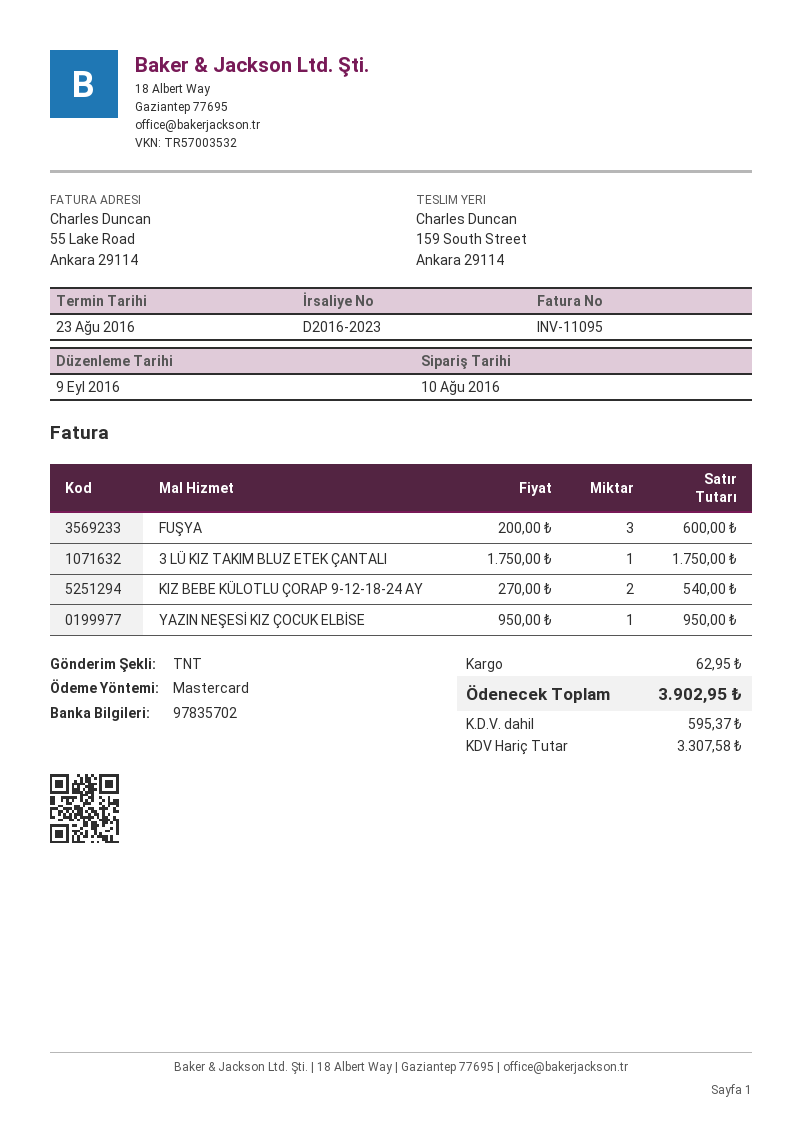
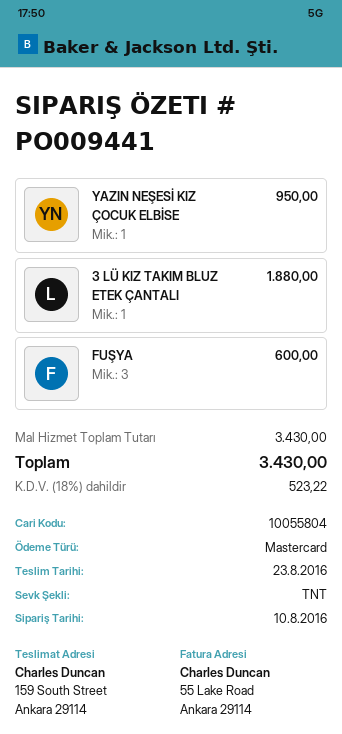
3 LÜ KIZ TAKIM BLUZ ETEK ÇANTALI: 1 for 1750.00 -> 1 for 1880.00
KIZ BEBE KÜLOTLU ÇORAP 9-12-18-24 AY: 2 for 540.00 -> none
shipping: 62.95 -> none
tax: 595.37 -> 523.22
total: 3902.95 -> 3430.00

